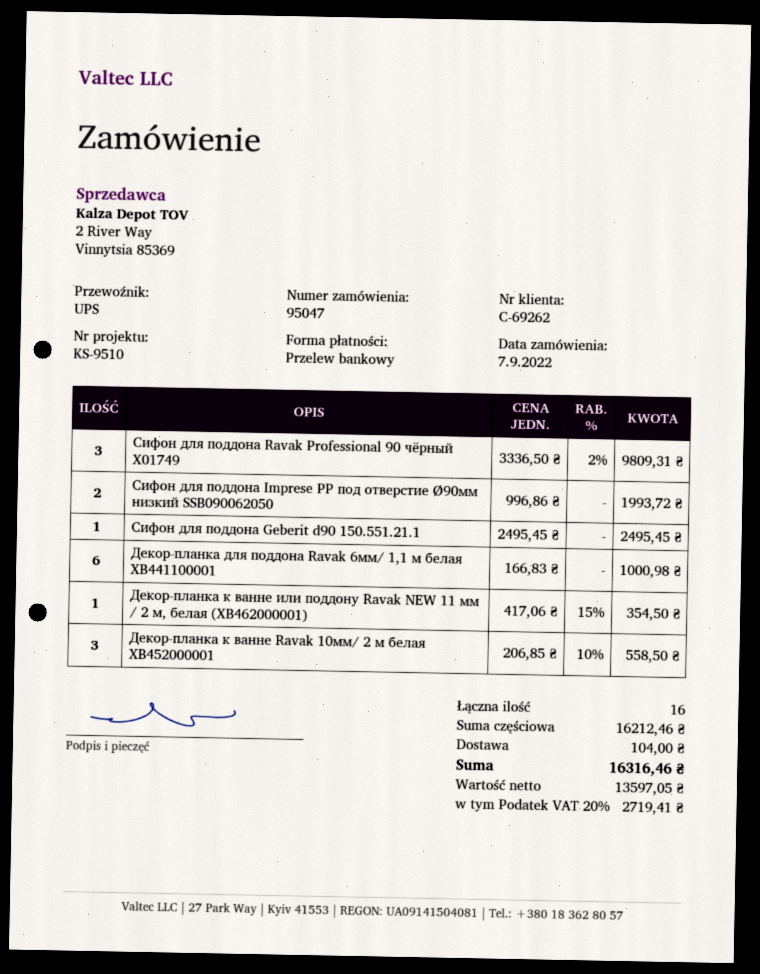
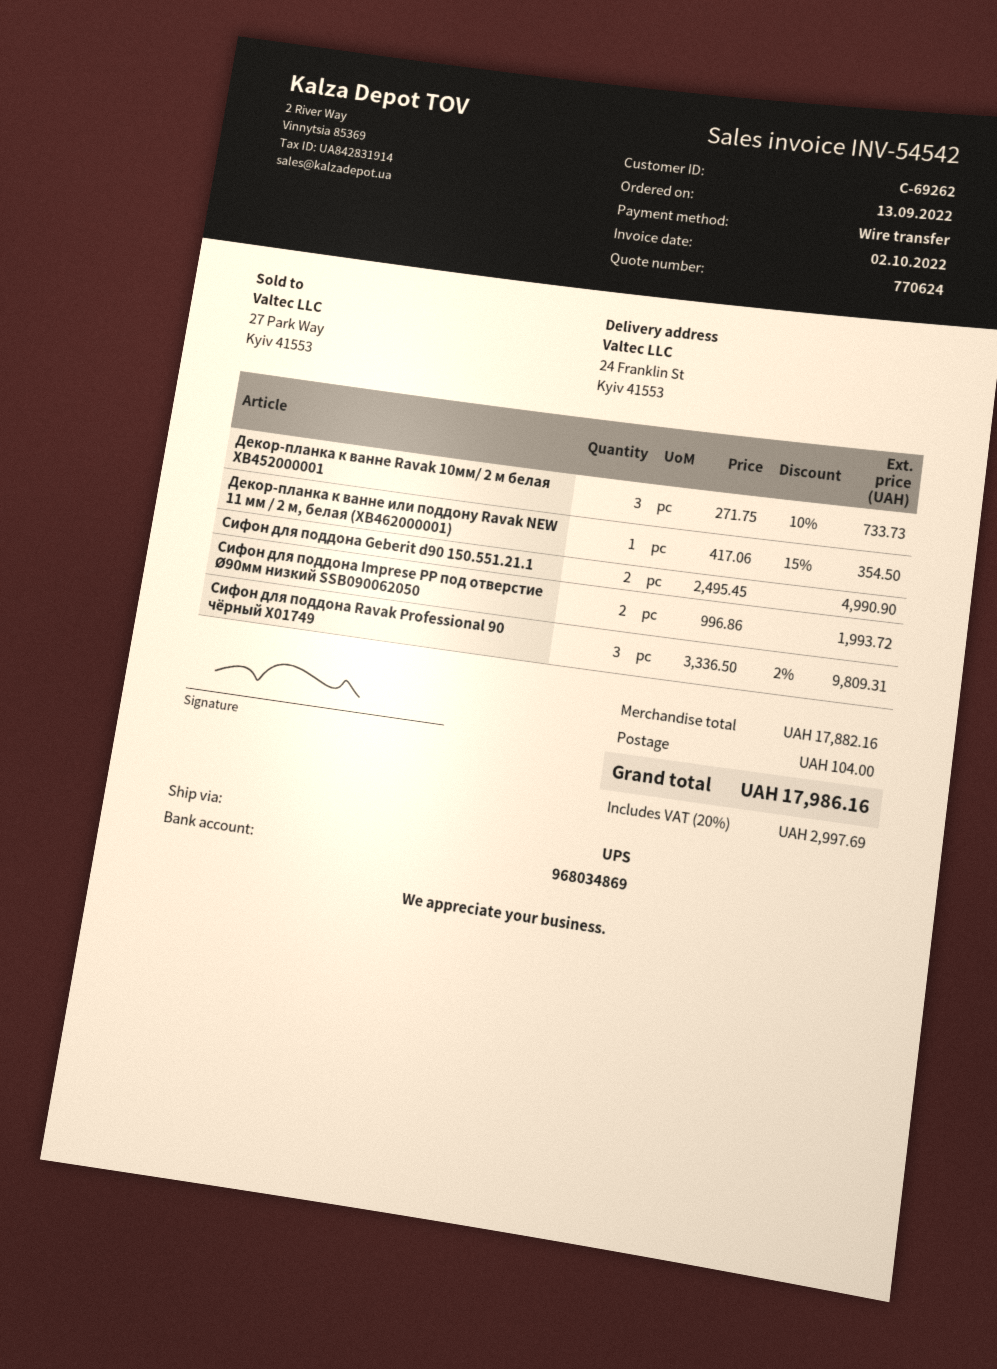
order date: 2022-09-07 -> 2022-09-13
Сифон для поддона Geberit d90 150.551.21.1: 1 x 2495.45 = 2495.45 -> 2 x 2495.45 = 4990.90
Декор-планка для поддона Ravak 6мм/ 1,1 м белая XB441100001: 6 x 166.83 = 1000.98 -> none
Декор-планка к ванне Ravak 10мм/ 2 м белая XB452000001: 3 x 206.85 - 10% = 558.50 -> 3 x 271.75 - 10% = 733.73
subtotal: 16212.46 -> 17882.16
tax: 20% = 2719.41 -> 20% = 2997.69
total: 16316.46 -> 17986.16

